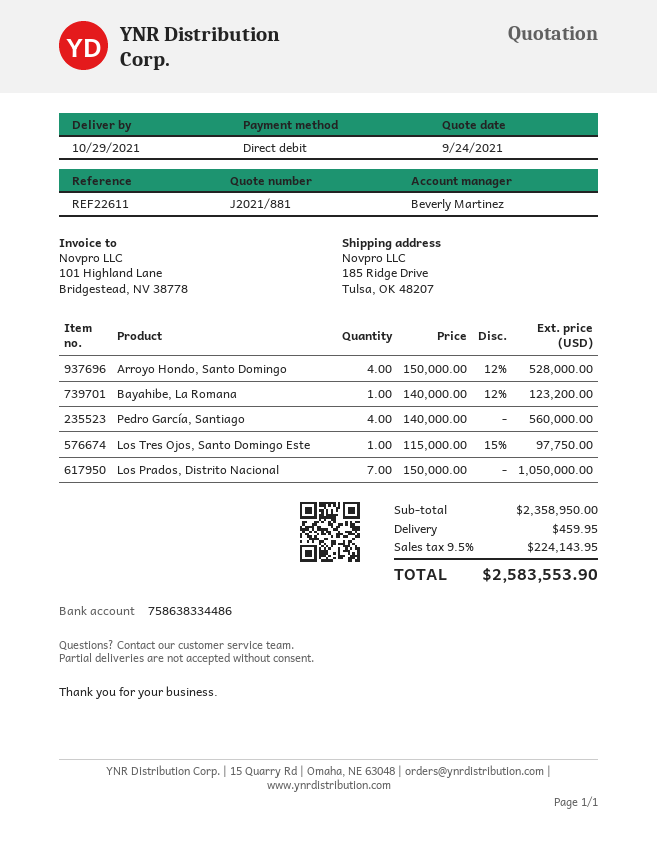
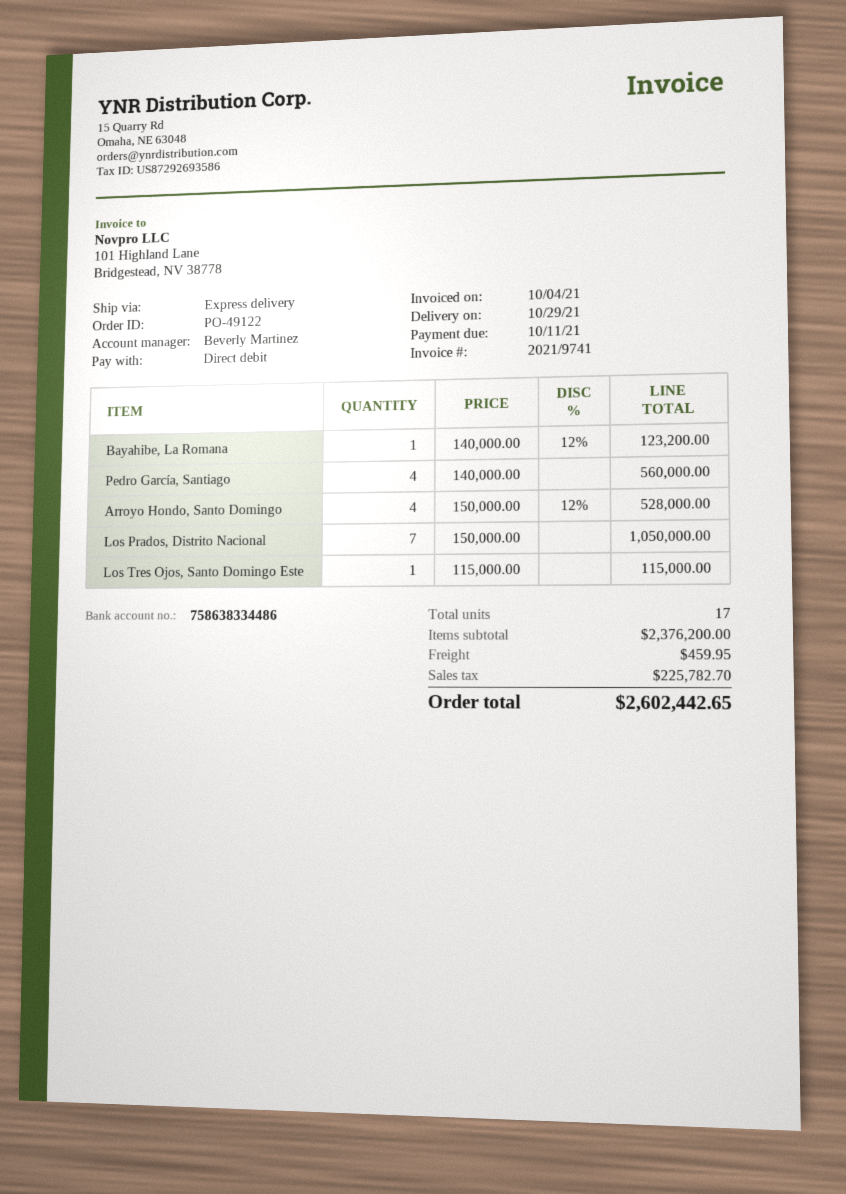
Los Tres Ojos, Santo Domingo Este: 1 x 115000.00 - 15% = 97750.00 -> 1 x 115000.00 = 115000.00
subtotal: 2358950.00 -> 2376200.00
tax: 224143.95 -> 225782.70
total: 2583553.90 -> 2602442.65

